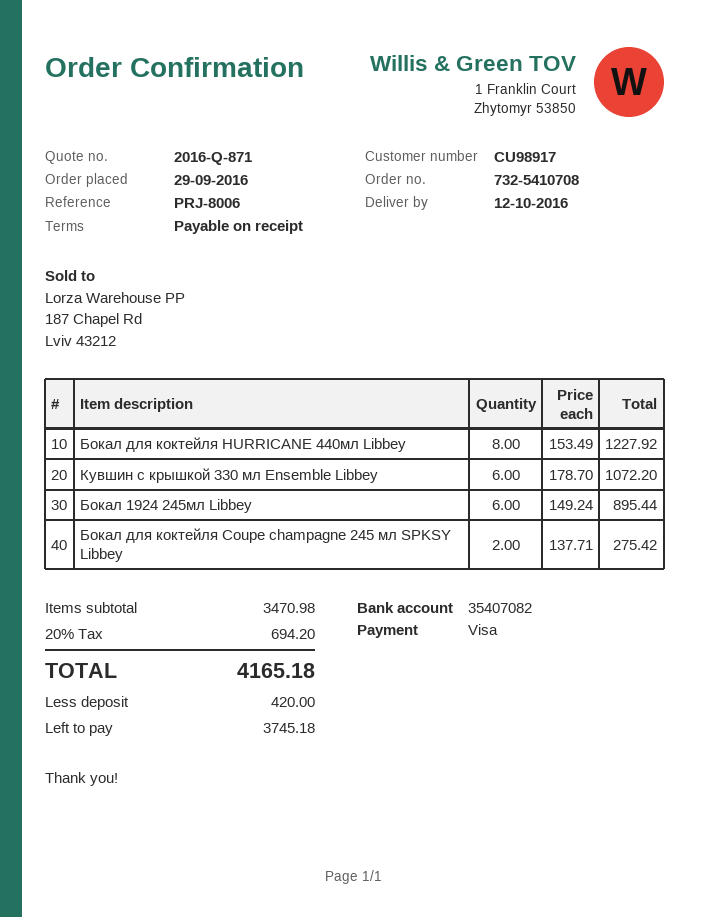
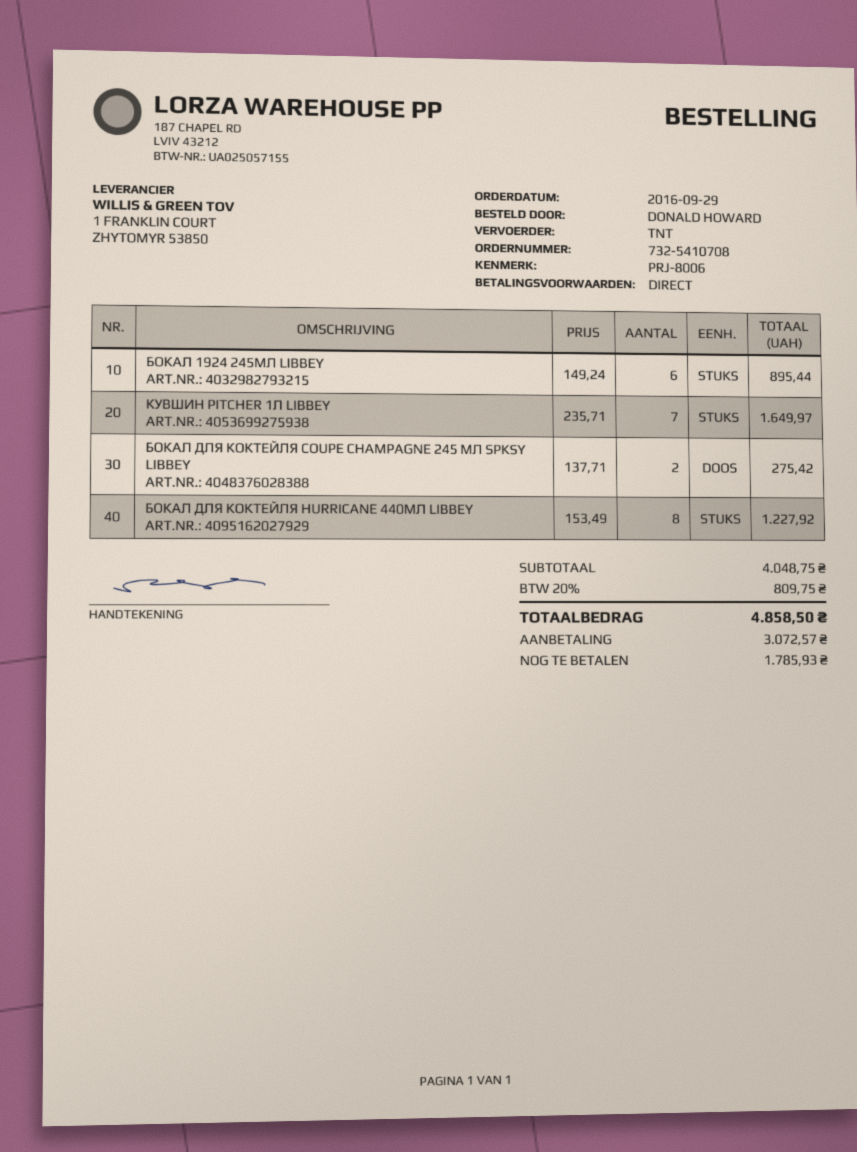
Кувшин с крышкой 330 мл Ensemble Libbey: 6 x 178.70 = 1072.20 -> none
КУВШИН PITCHER 1Л LIBBEY: none -> 7 x 235.71 = 1649.97
subtotal: 3470.98 -> 4048.75
tax: 20% = 694.20 -> 20% = 809.75
total: 4165.18 -> 4858.50
deposit: 420.00 -> 3072.57
balance: 3745.18 -> 1785.93

